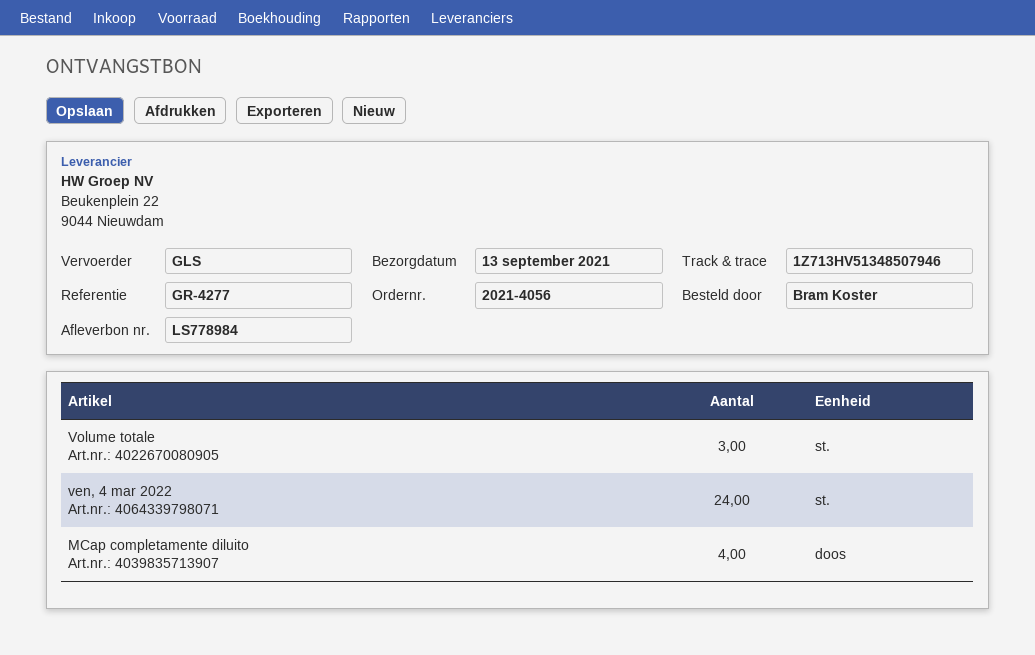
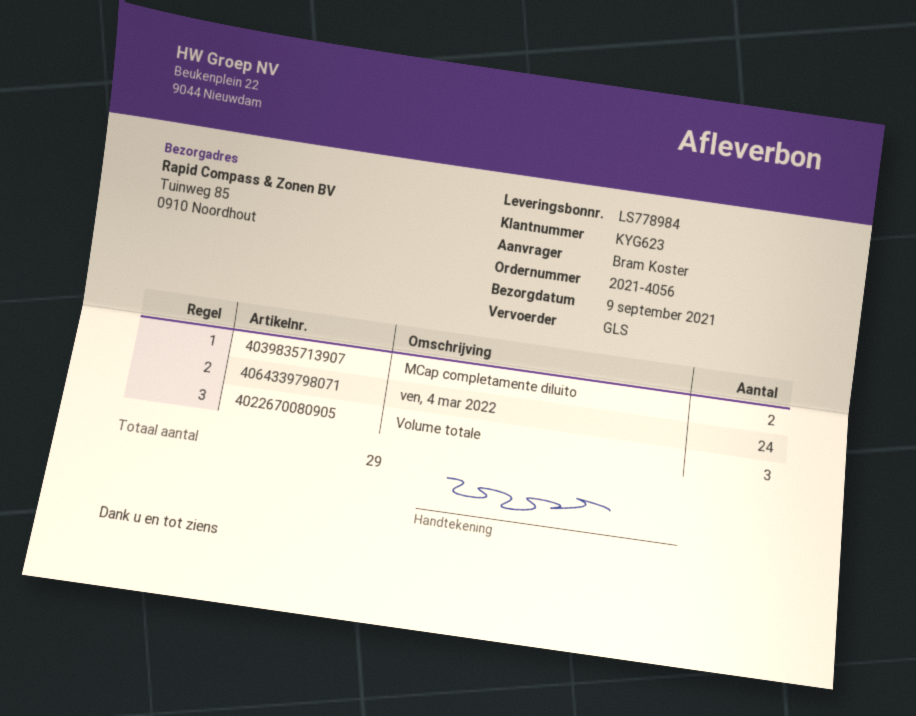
delivery date: 2021-09-13 -> 2021-09-09
MCap completamente diluito: 4 -> 2

